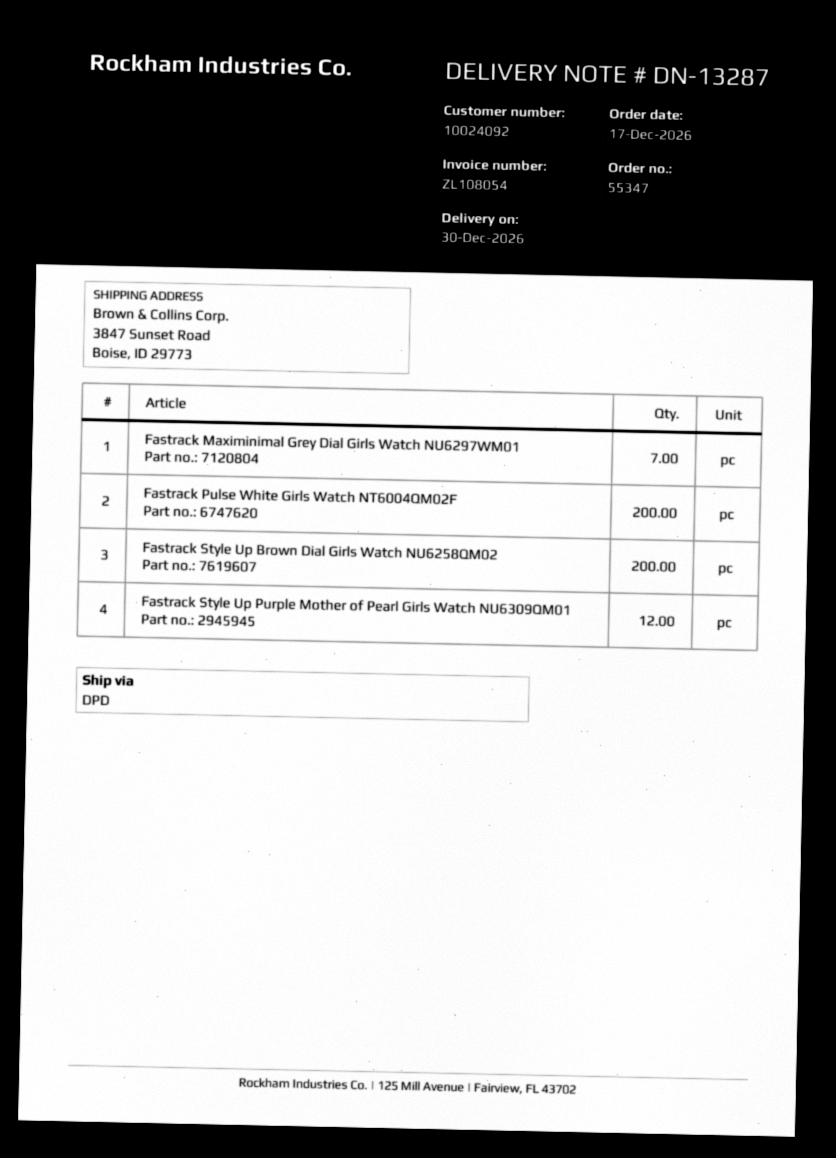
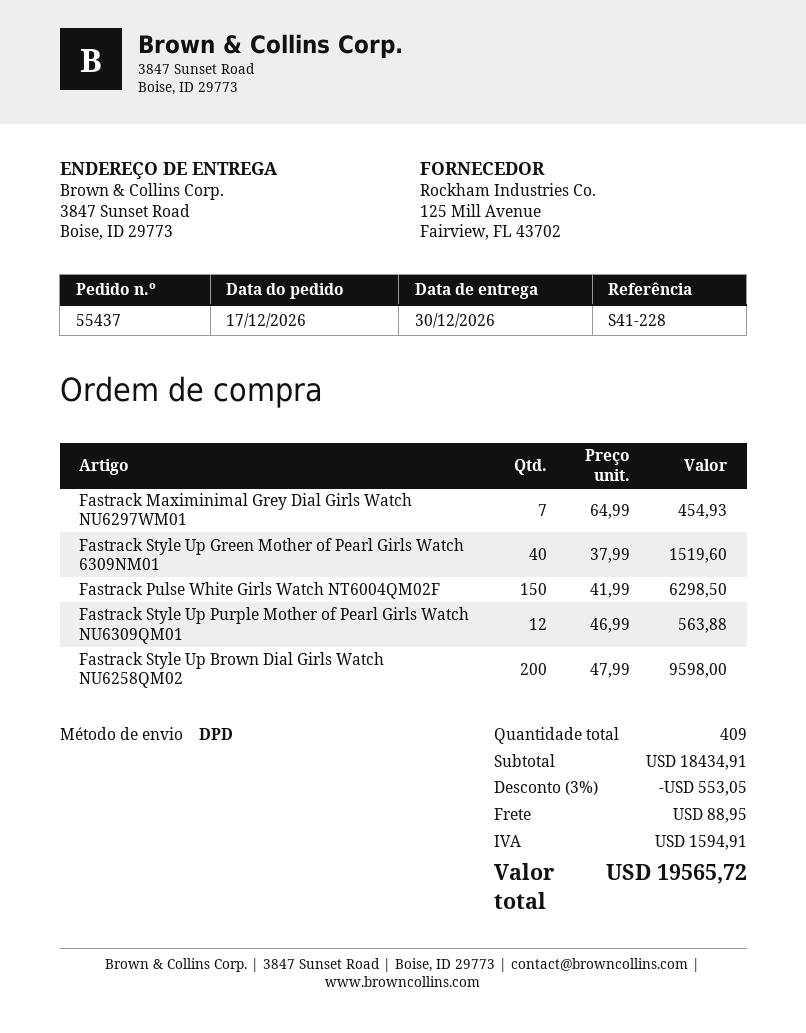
order number: 55347 -> 55437
Fastrack Pulse White Girls Watch NT6004QM02F: 200 -> 150
Fastrack Style Up Green Mother of Pearl Girls Watch 6309NM01: none -> 40

